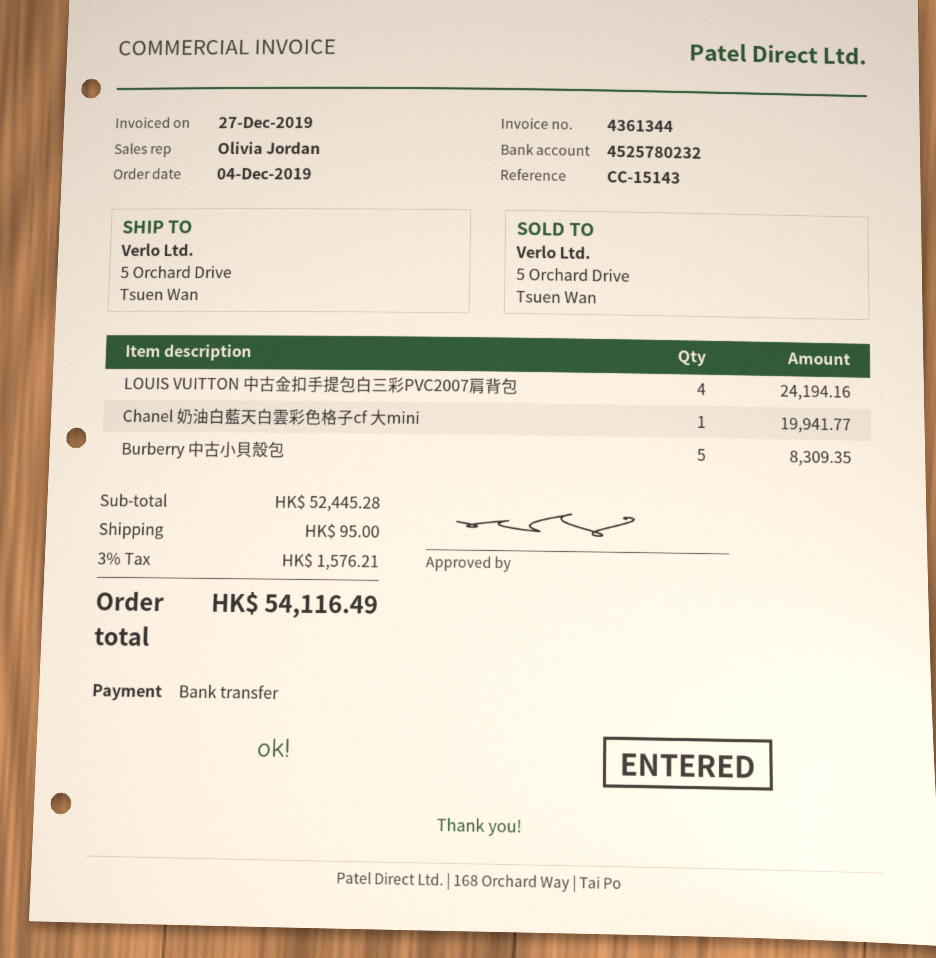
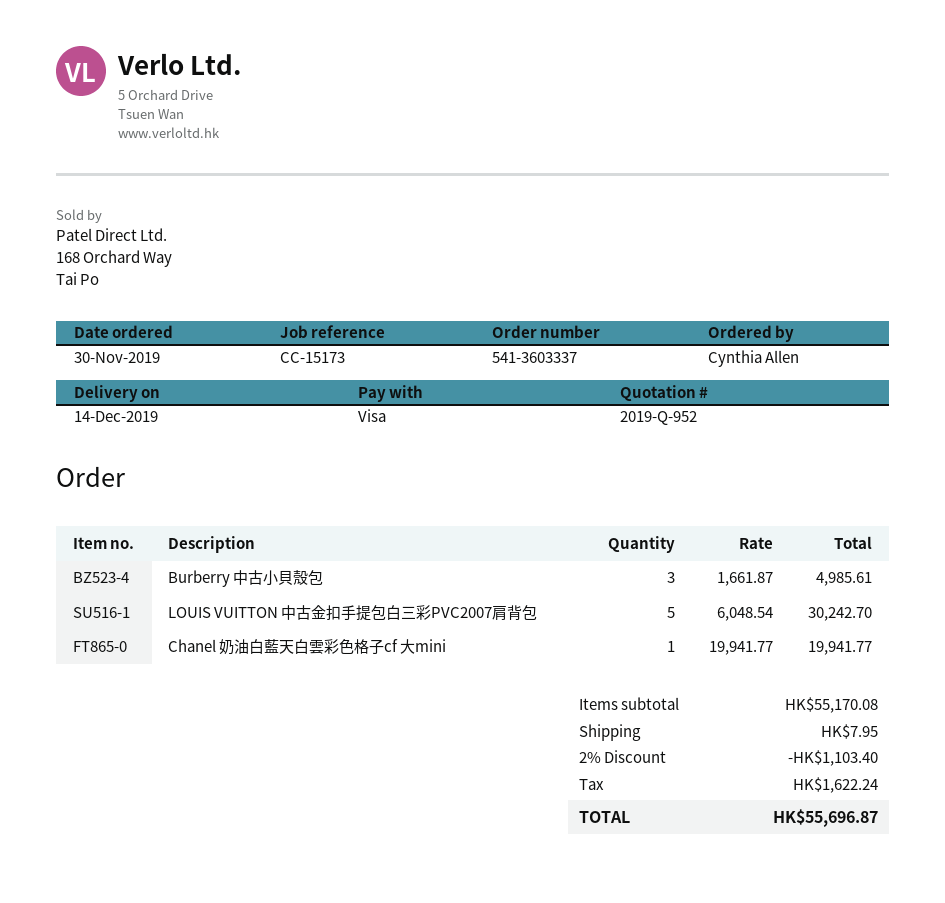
order date: 2019-12-04 -> 2019-11-30
reference: CC-15143 -> CC-15173
payment method: bank transfer -> Visa
LOUIS VUITTON 中古金扣手提包白三彩PVC2007肩背包: 4 for 24194.16 -> 5 for 30242.70
Burberry 中古小貝殼包: 5 for 8309.35 -> 3 for 4985.61
subtotal: 52445.28 -> 55170.08
discount: none -> 2% = 1103.40
shipping: 95.00 -> 7.95
tax: 1576.21 -> 1622.24
total: 54116.49 -> 55696.87

